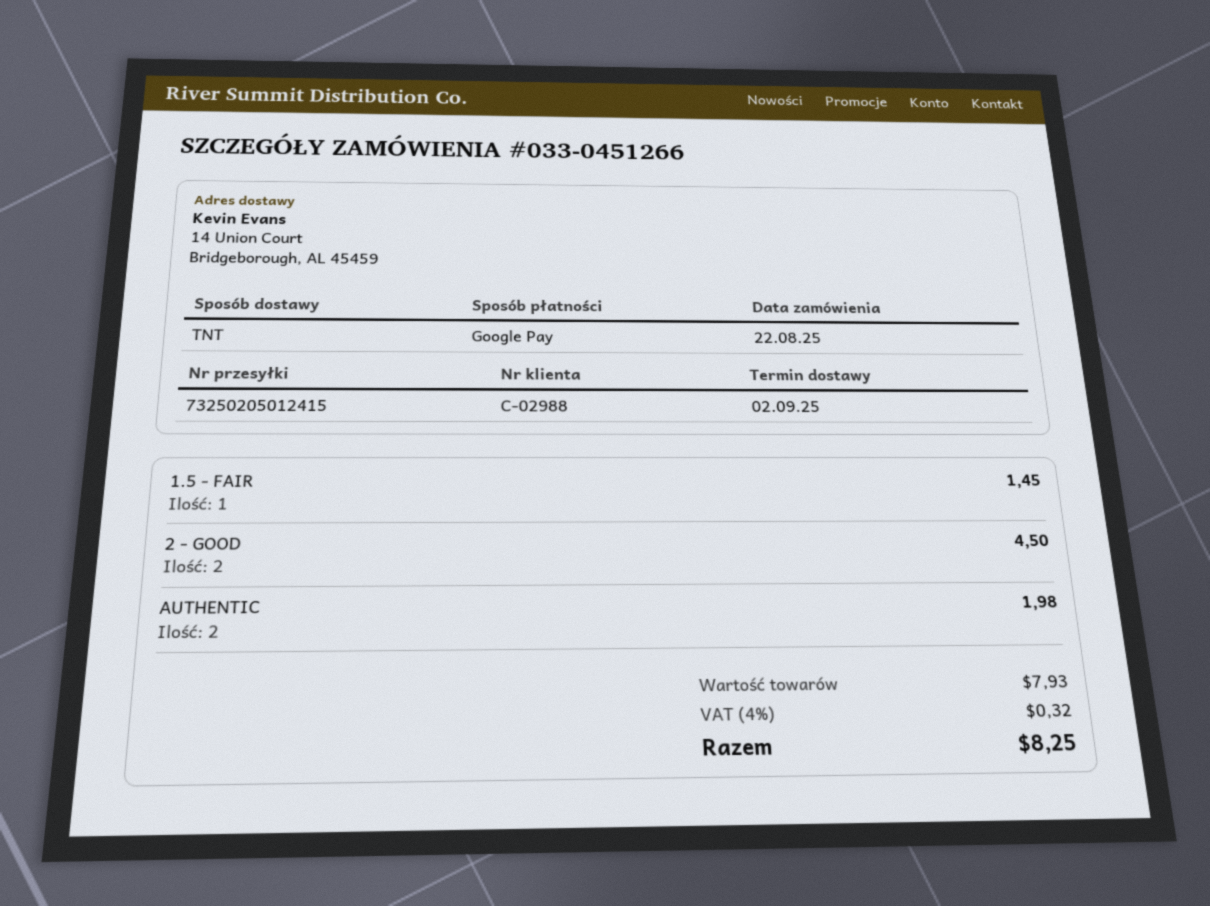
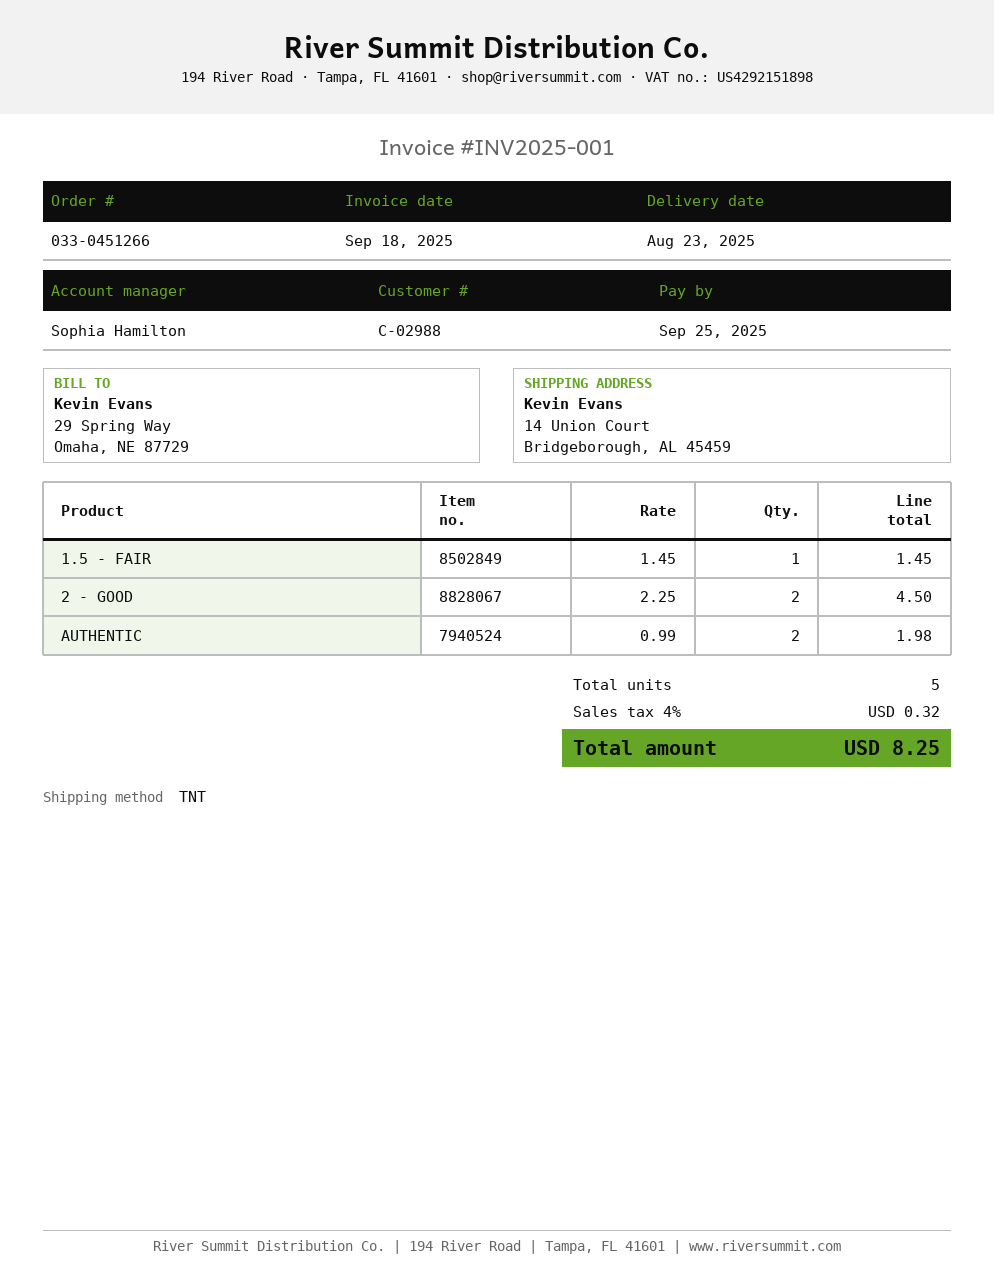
delivery date: 2025-09-02 -> 2025-08-23

